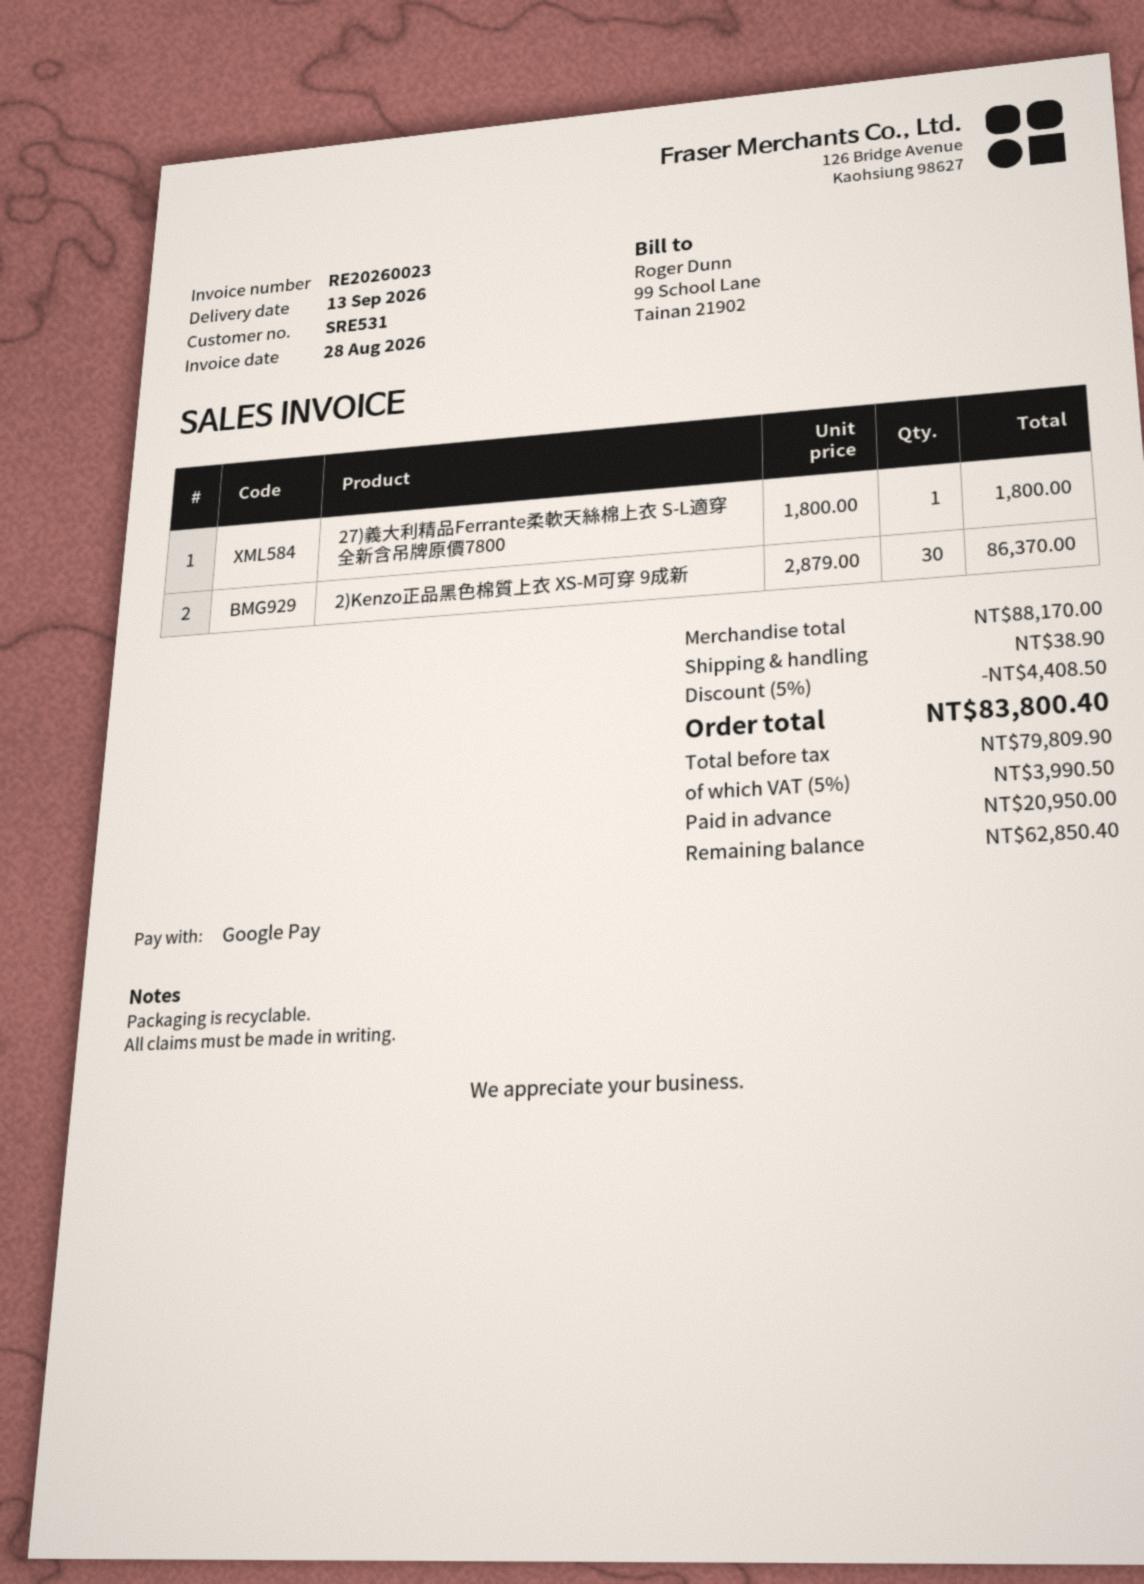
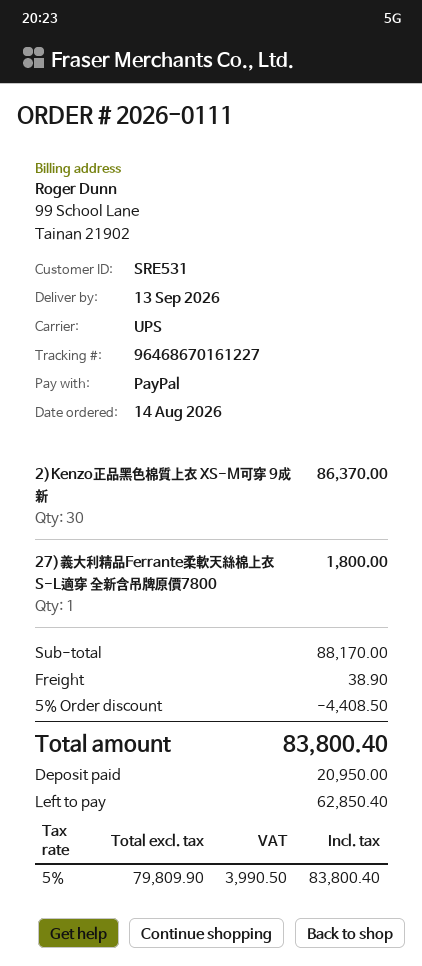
payment method: Google Pay -> PayPal

